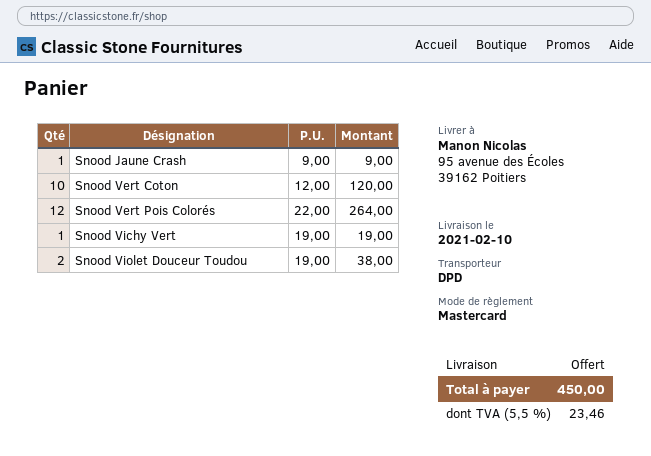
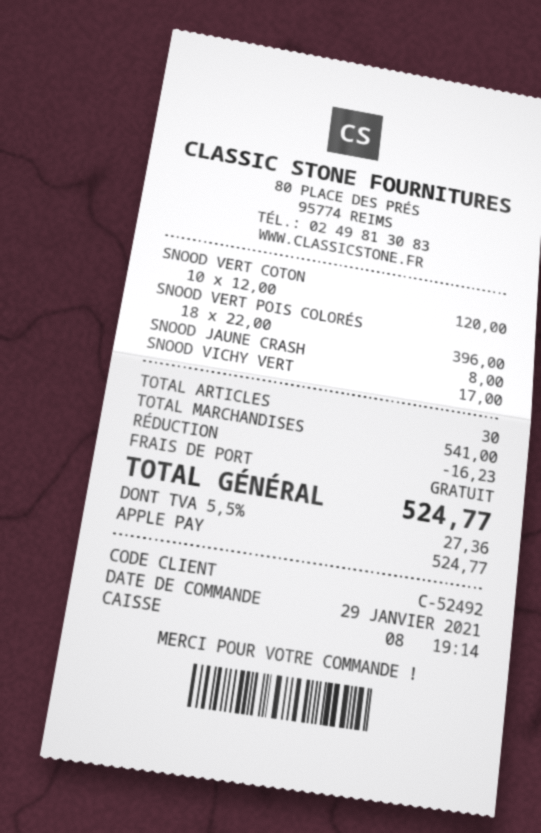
payment method: Mastercard -> Apple Pay
Snood Jaune Crash: 1 x 9.00 = 9.00 -> 1 x 8.00 = 8.00
Snood Vert Pois Colorés: 12 x 22.00 = 264.00 -> 18 x 22.00 = 396.00
Snood Vichy Vert: 1 x 19.00 = 19.00 -> 1 x 17.00 = 17.00
Snood Violet Douceur Toudou: 2 x 19.00 = 38.00 -> none
discount: none -> 16.23
tax: 5.5% = 23.46 -> 5.5% = 27.36
total: 450.00 -> 524.77

